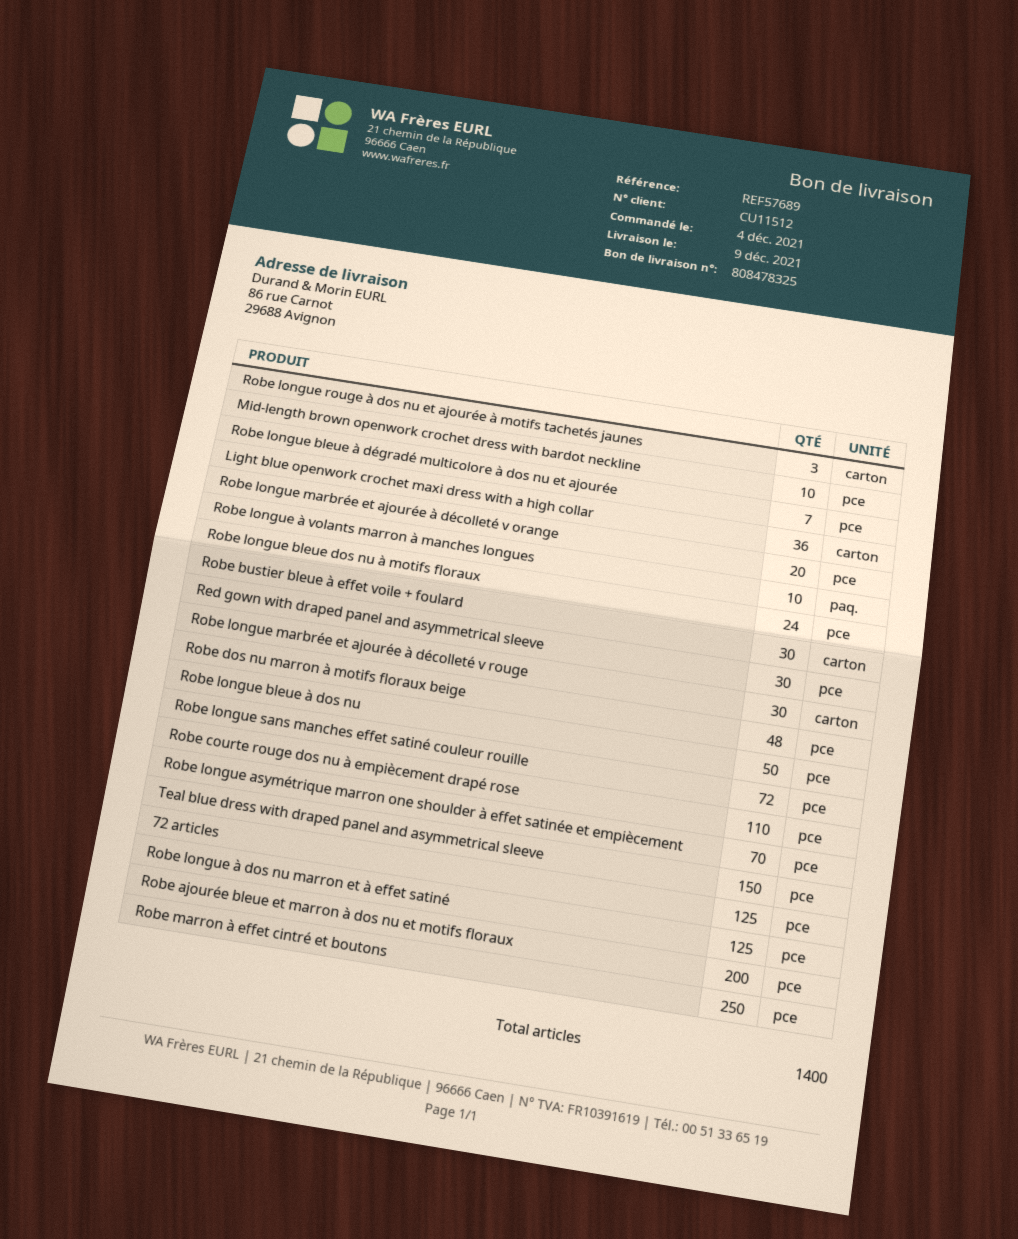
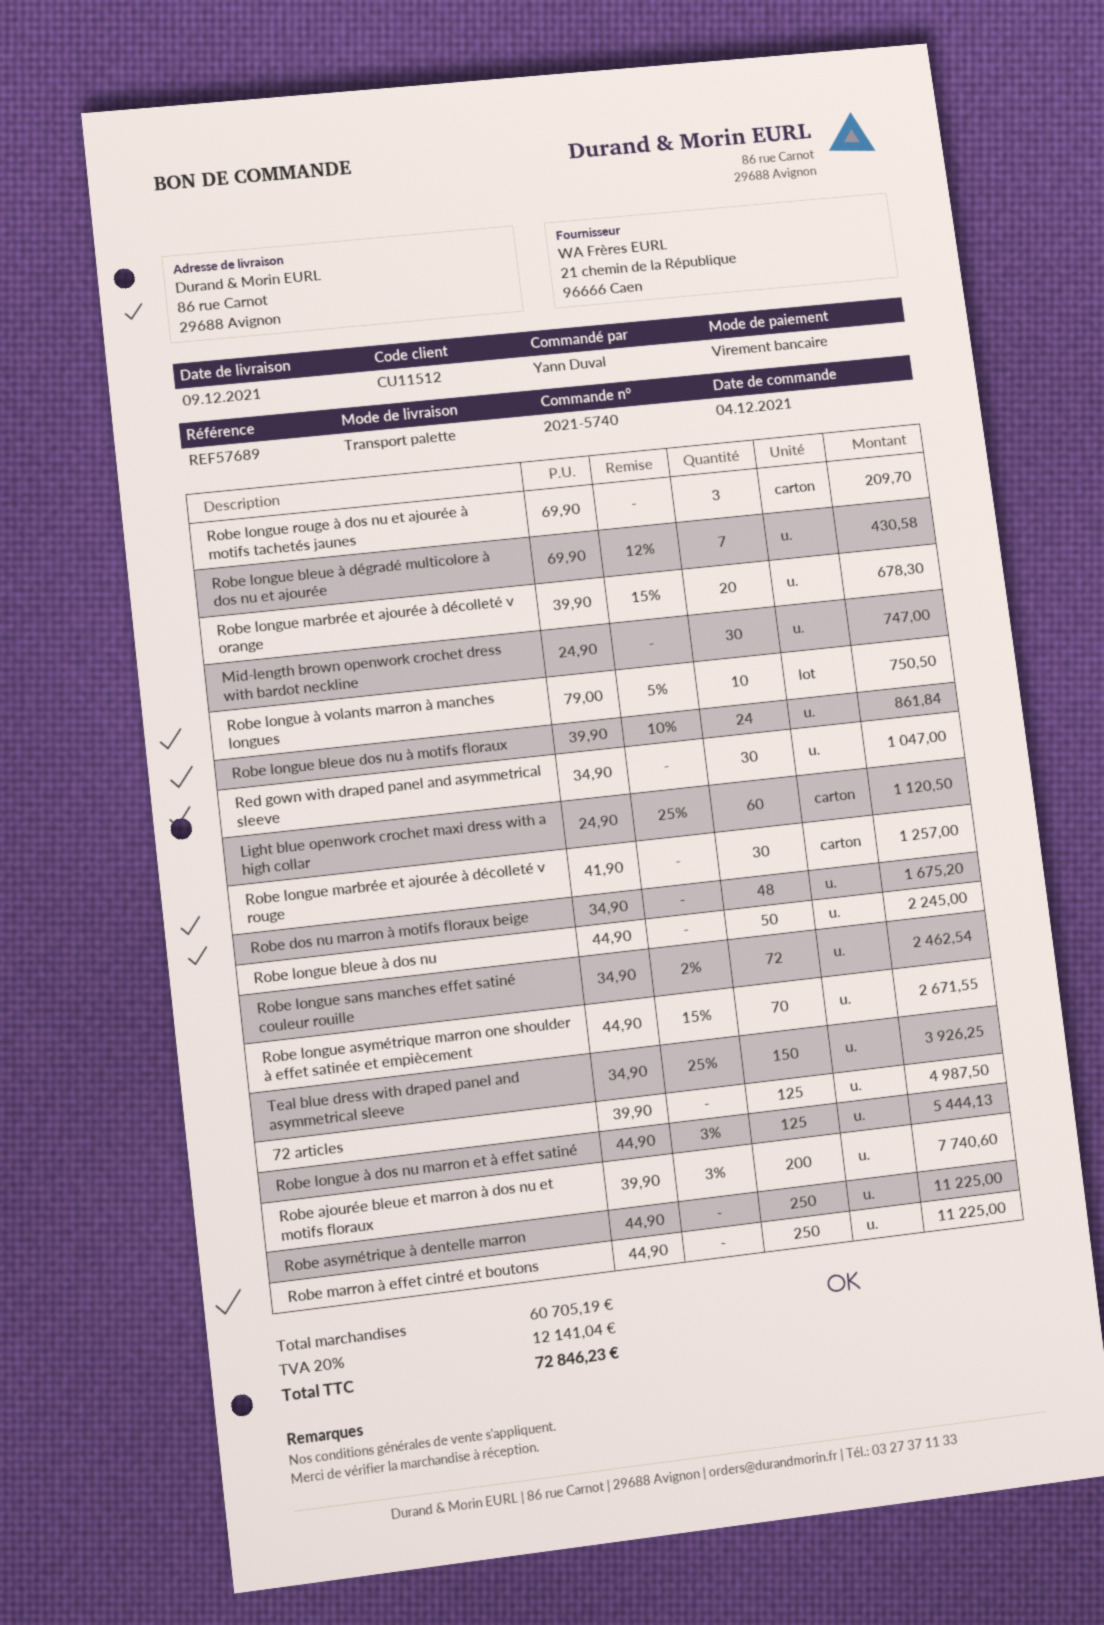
Mid-length brown openwork crochet dress with bardot neckline: 10 -> 30
Light blue openwork crochet maxi dress with a high collar: 36 -> 60
Robe bustier bleue à effet voile + foulard: 30 -> none
Robe courte rouge dos nu à empiècement drapé rose: 110 -> none
Robe asymétrique à dentelle marron: none -> 250

